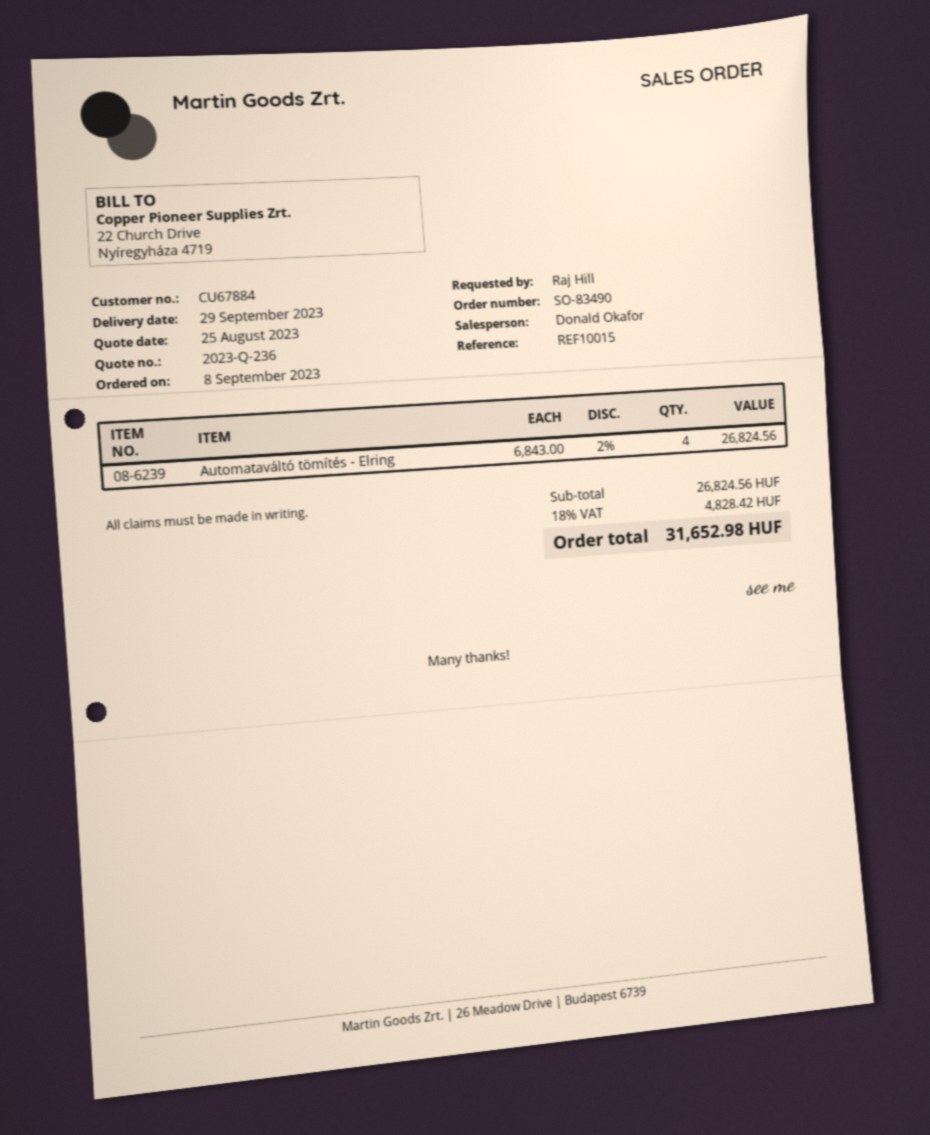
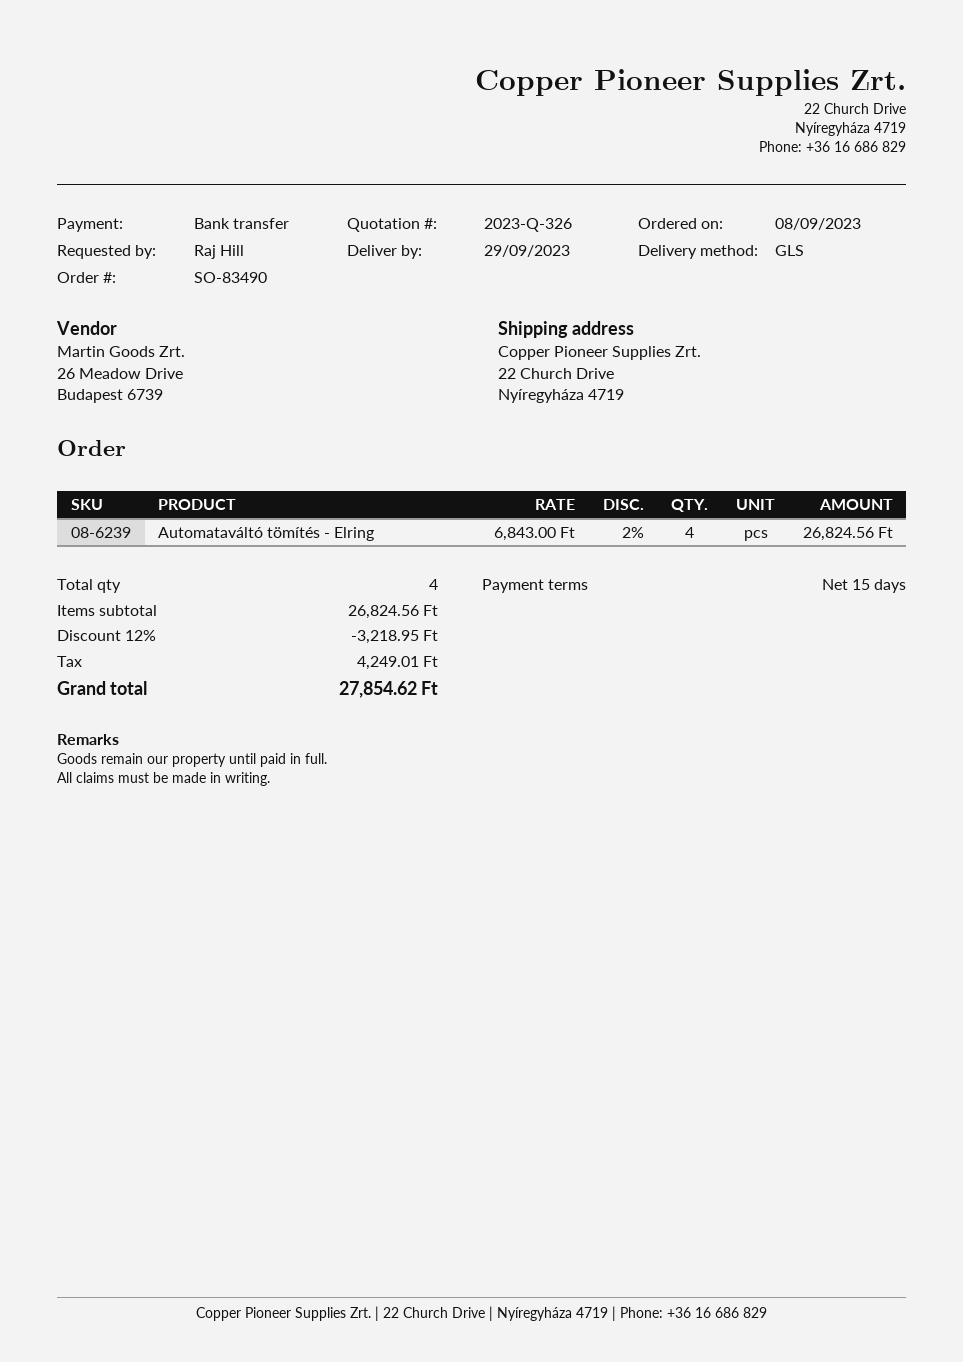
quote number: 2023-Q-236 -> 2023-Q-326
discount: none -> 12% = 3218.95
tax: 4828.42 -> 4249.01
total: 31652.98 -> 27854.62

